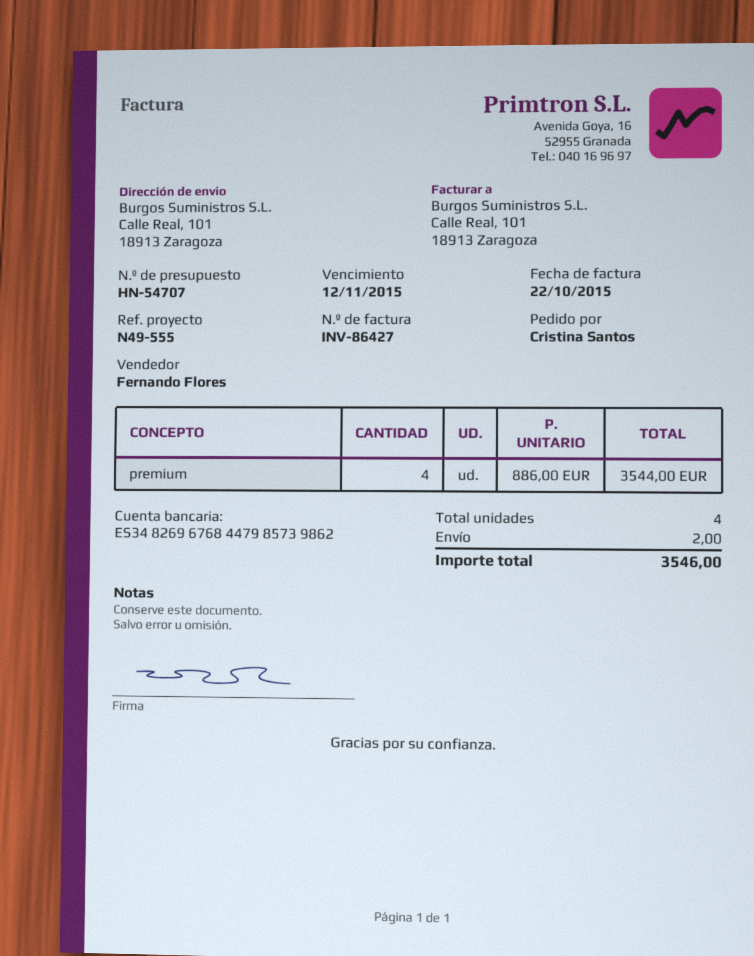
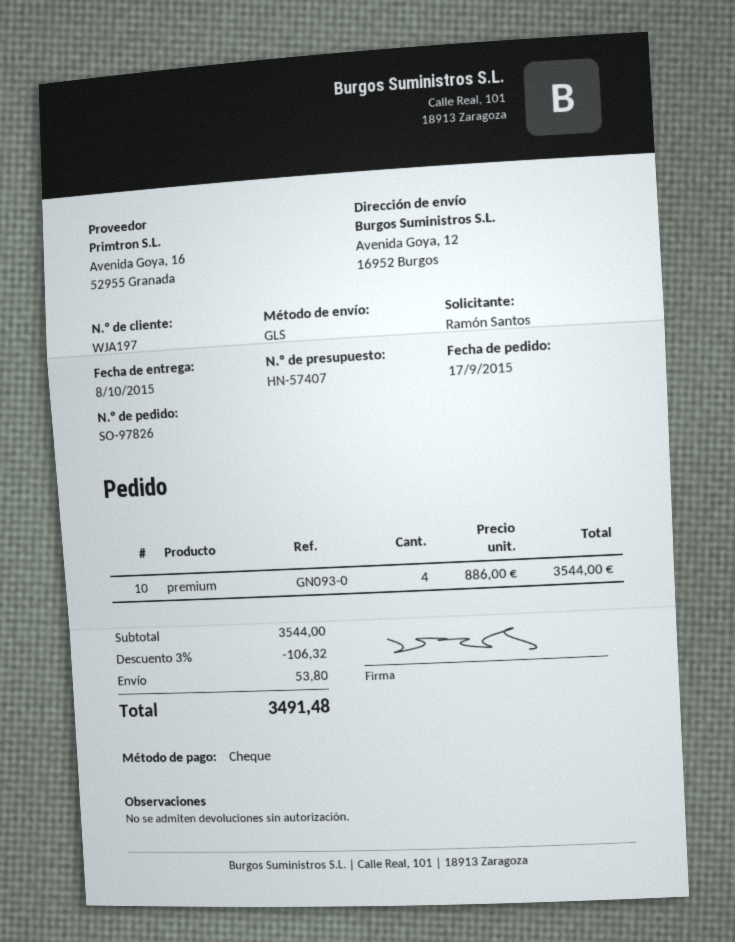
quote number: HN-54707 -> HN-57407
ordered by: Cristina Santos -> Ramón Santos
ship to: Calle Real, 101, 18913 Zaragoza -> Avenida Goya, 12, 16952 Burgos
discount: none -> 3% = 106.32
shipping: 2.00 -> 53.80
total: 3546.00 -> 3491.48

